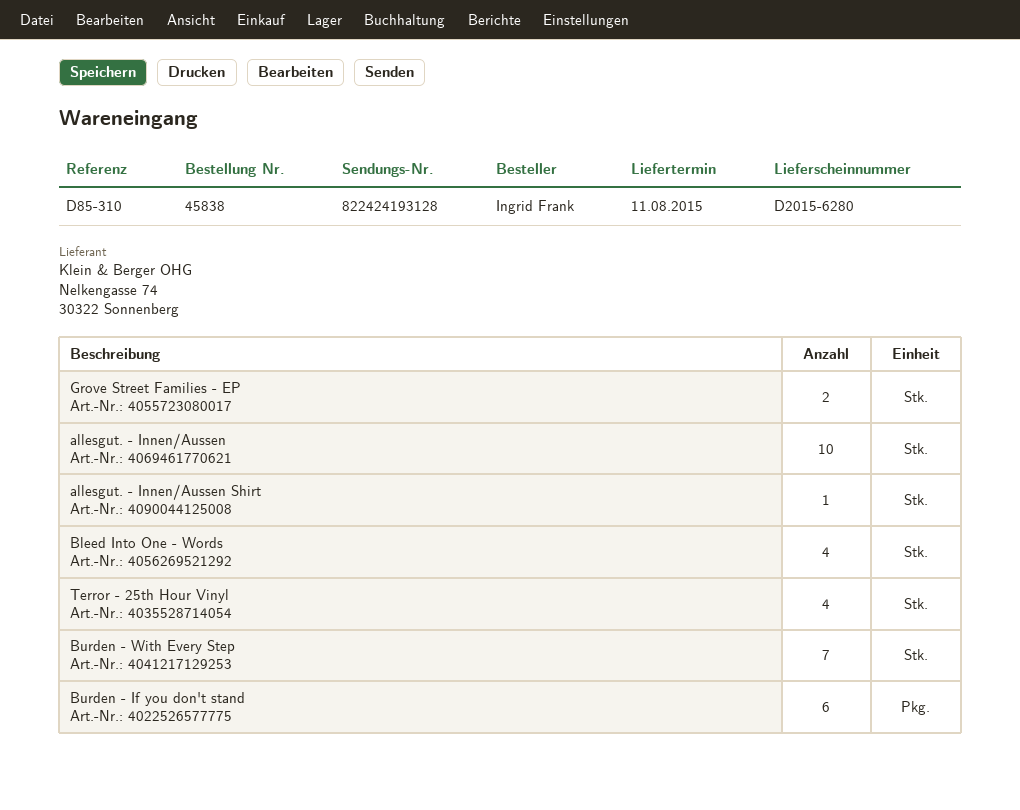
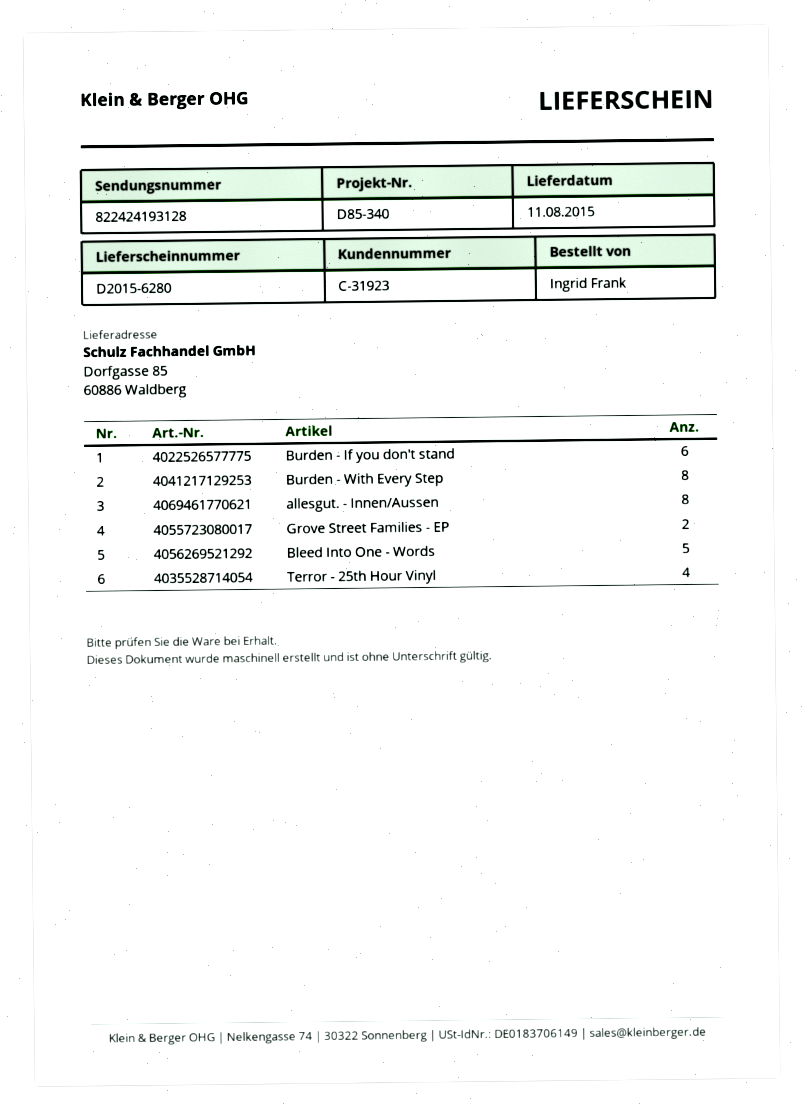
reference: D85-310 -> D85-340
allesgut. - Innen/Aussen: 10 -> 8
allesgut. - Innen/Aussen Shirt: 1 -> none
Bleed Into One - Words: 4 -> 5
Burden - With Every Step: 7 -> 8

